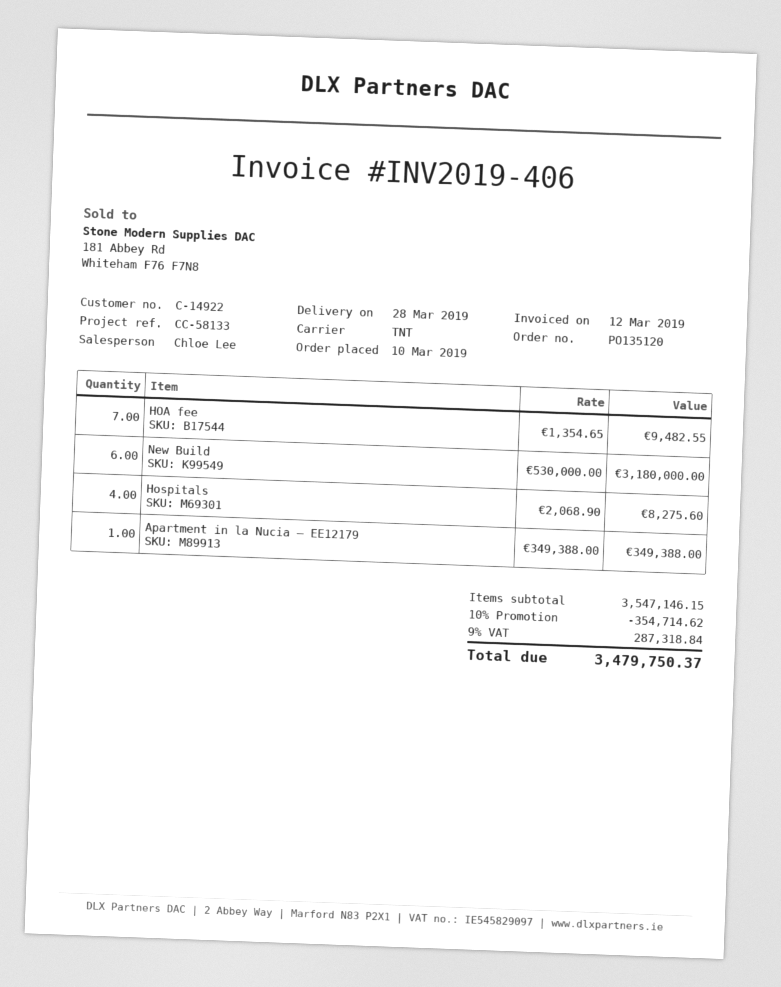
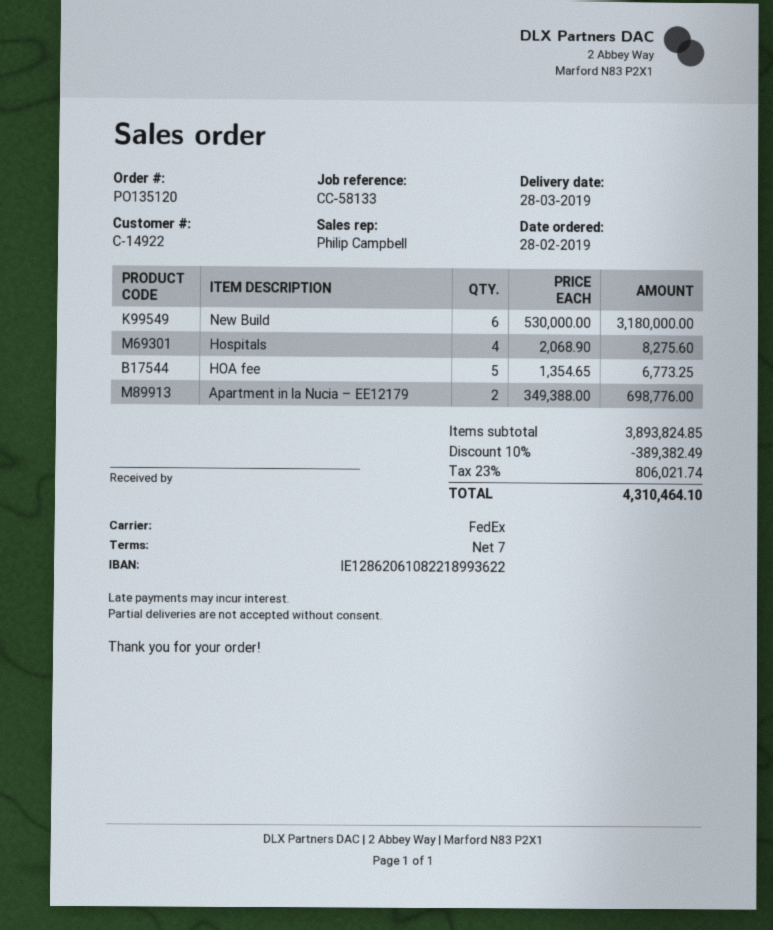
order date: 2019-03-10 -> 2019-02-28
sales rep: Chloe Lee -> Philip Campbell
shipping method: TNT -> FedEx
HOA fee: 7 x 1354.65 = 9482.55 -> 5 x 1354.65 = 6773.25
Apartment in la Nucia – EE12179: 1 x 349388.00 = 349388.00 -> 2 x 349388.00 = 698776.00
subtotal: 3547146.15 -> 3893824.85
discount: 10% = 354714.62 -> 10% = 389382.49
tax: 9% = 287318.84 -> 23% = 806021.74
total: 3479750.37 -> 4310464.10

